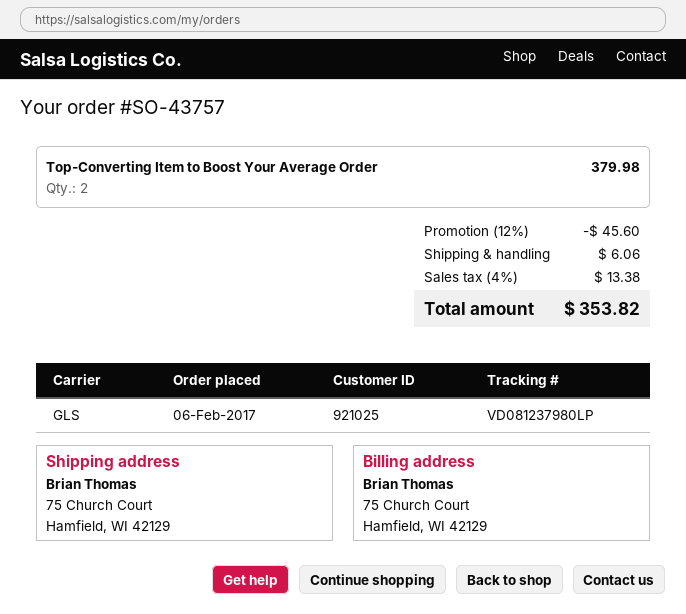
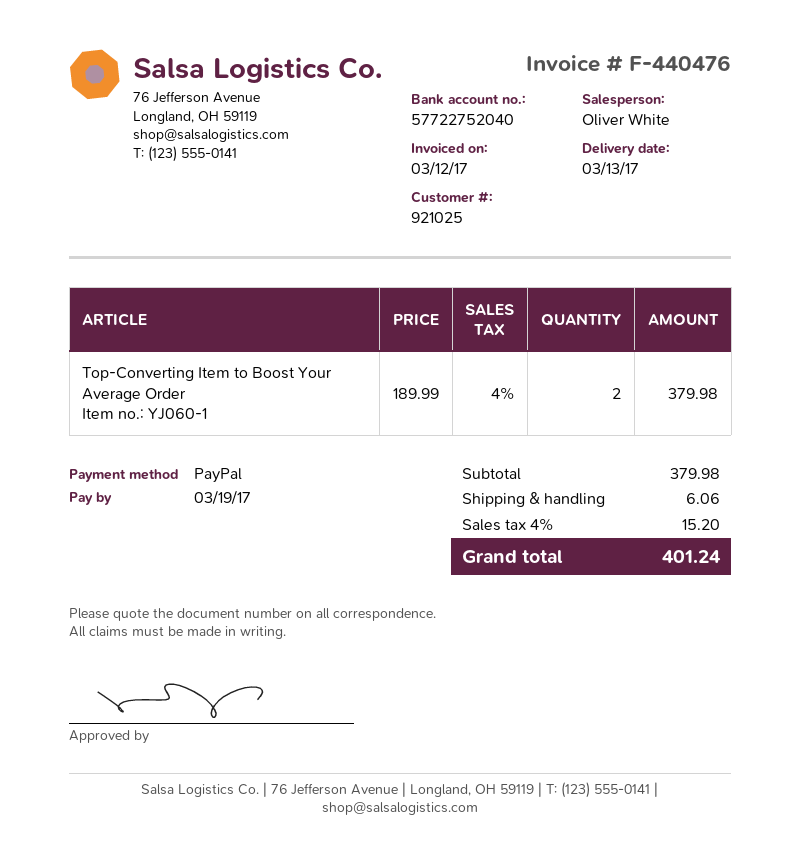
discount: 12% = 45.60 -> none
tax: 4% = 13.38 -> 4% = 15.20
total: 353.82 -> 401.24

